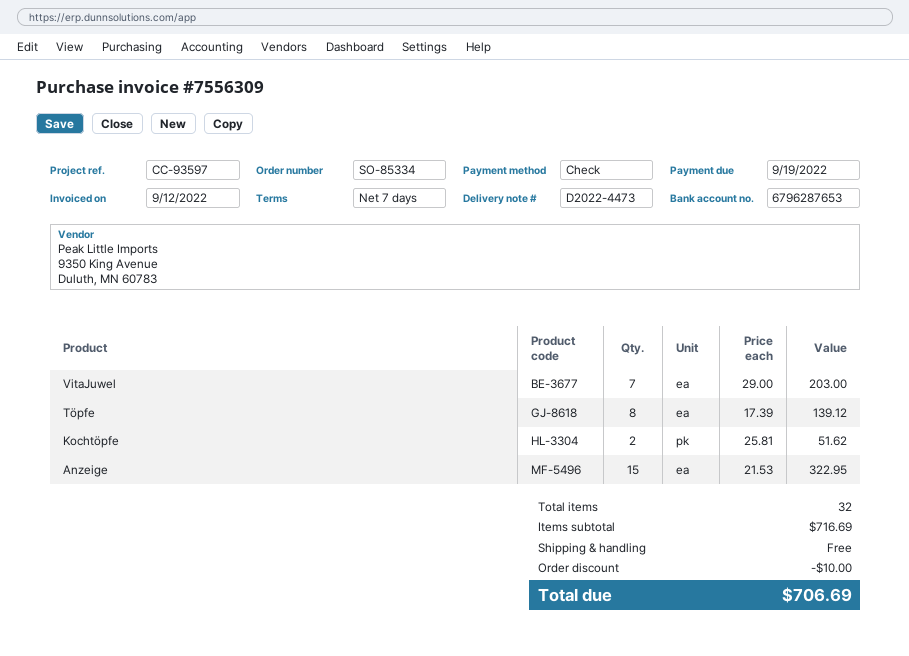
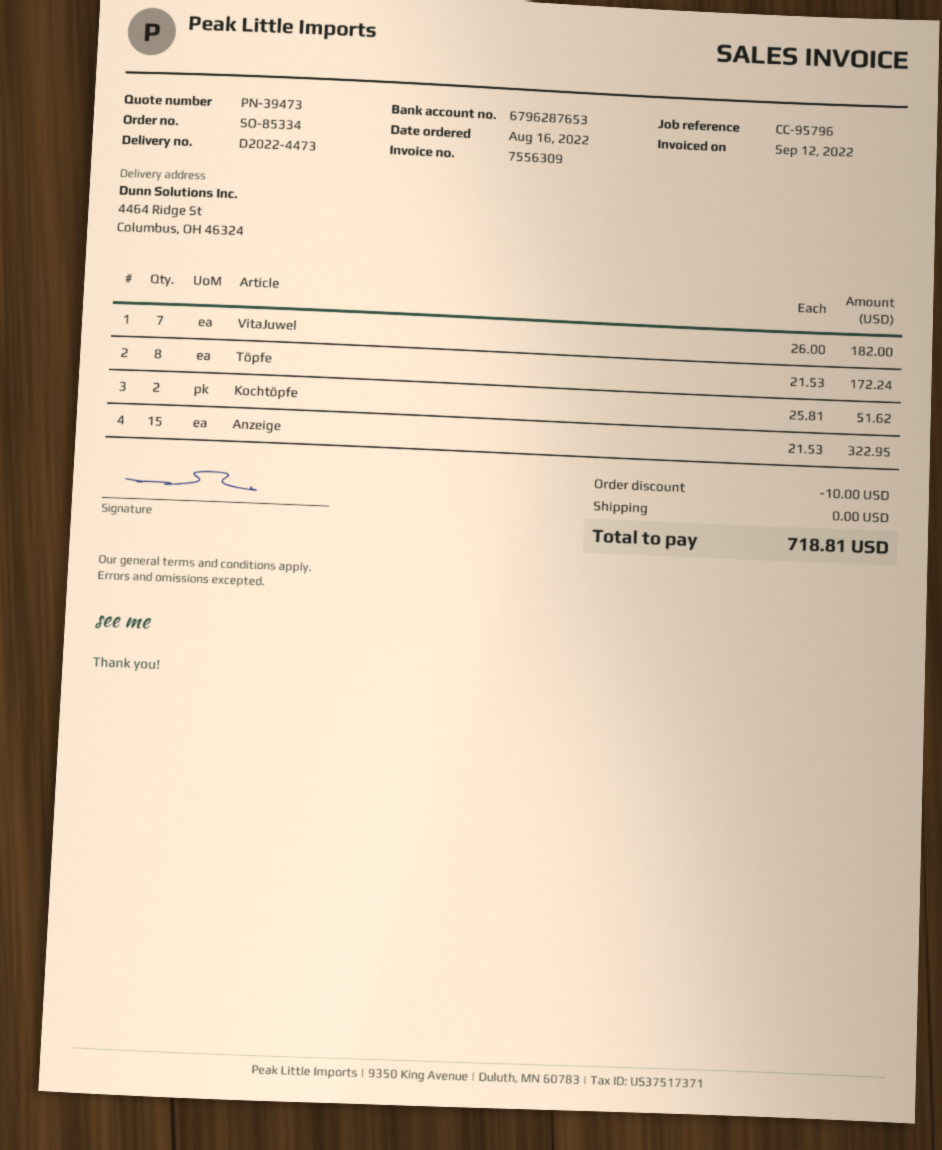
reference: CC-93597 -> CC-95796
VitaJuwel: 7 x 29.00 = 203.00 -> 7 x 26.00 = 182.00
Töpfe: 8 x 17.39 = 139.12 -> 8 x 21.53 = 172.24
total: 706.69 -> 718.81

